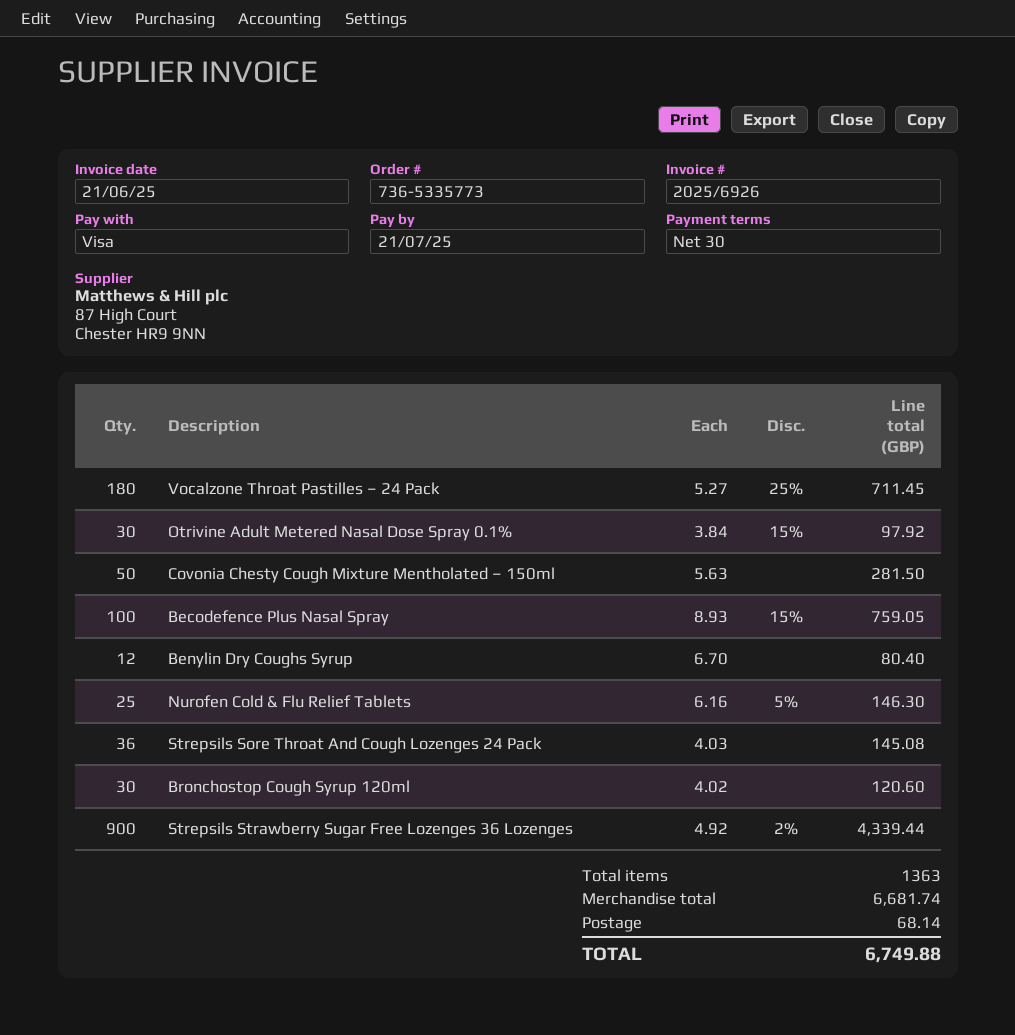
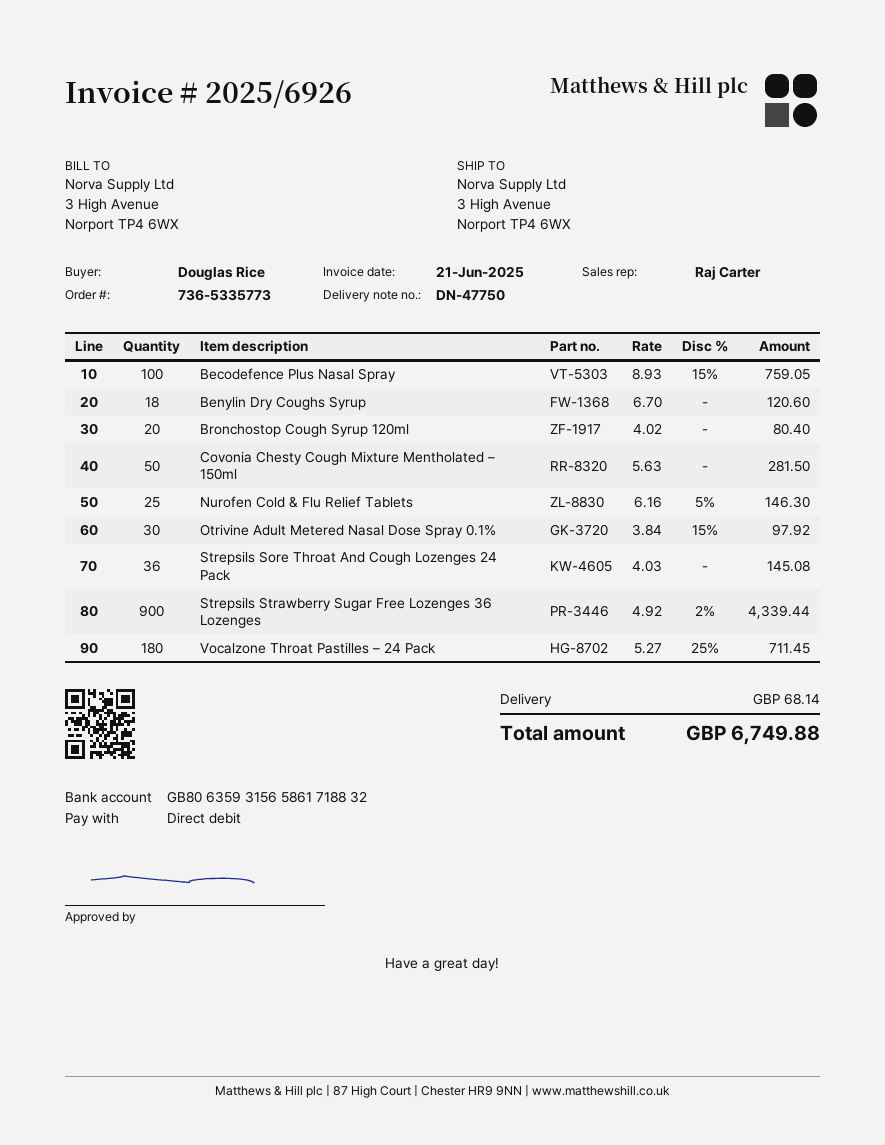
payment method: Visa -> direct debit
Benylin Dry Coughs Syrup: 12 x 6.70 = 80.40 -> 18 x 6.70 = 120.60
Bronchostop Cough Syrup 120ml: 30 x 4.02 = 120.60 -> 20 x 4.02 = 80.40

